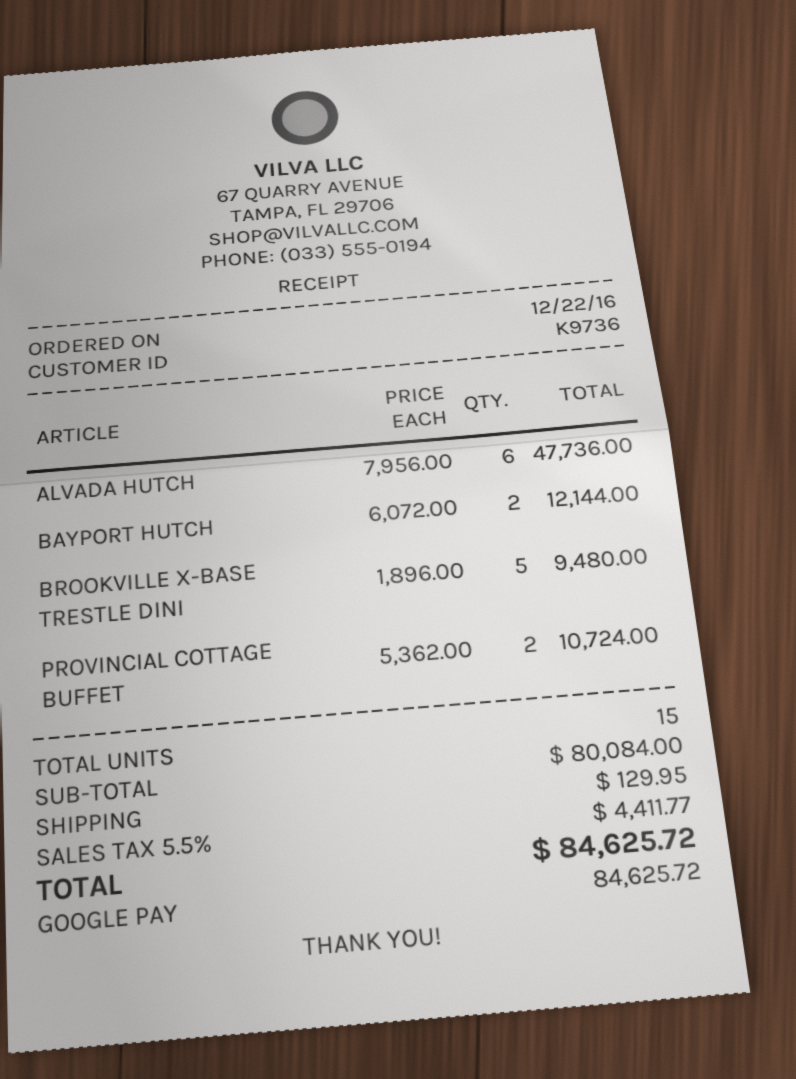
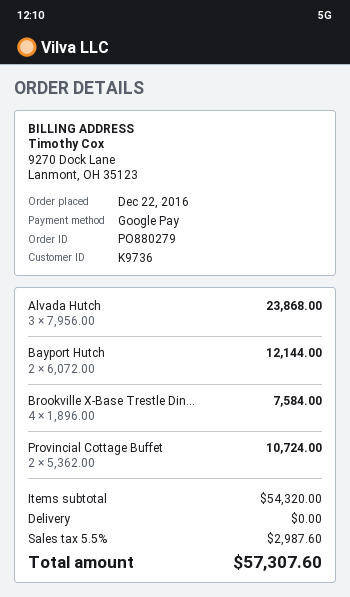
ALVADA HUTCH: 6 x 7956.00 = 47736.00 -> 3 x 7956.00 = 23868.00
BROOKVILLE X-BASE TRESTLE DINI: 5 x 1896.00 = 9480.00 -> 4 x 1896.00 = 7584.00
subtotal: 80084.00 -> 54320.00
shipping: 129.95 -> 0.00
tax: 5.5% = 4411.77 -> 5.5% = 2987.60
total: 84625.72 -> 57307.60

